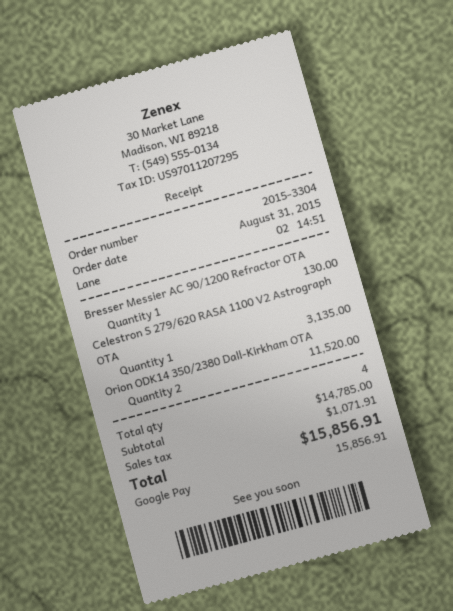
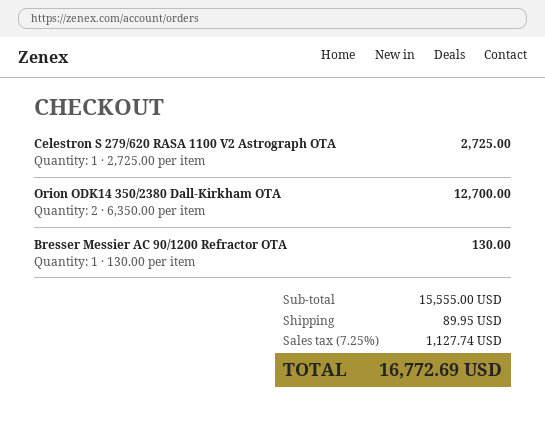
Celestron S 279/620 RASA 1100 V2 Astrograph OTA: 1 for 3135.00 -> 1 for 2725.00
Orion ODK14 350/2380 Dall-Kirkham OTA: 2 for 11520.00 -> 2 for 12700.00
subtotal: 14785.00 -> 15555.00
shipping: none -> 89.95
tax: 1071.91 -> 1127.74
total: 15856.91 -> 16772.69

